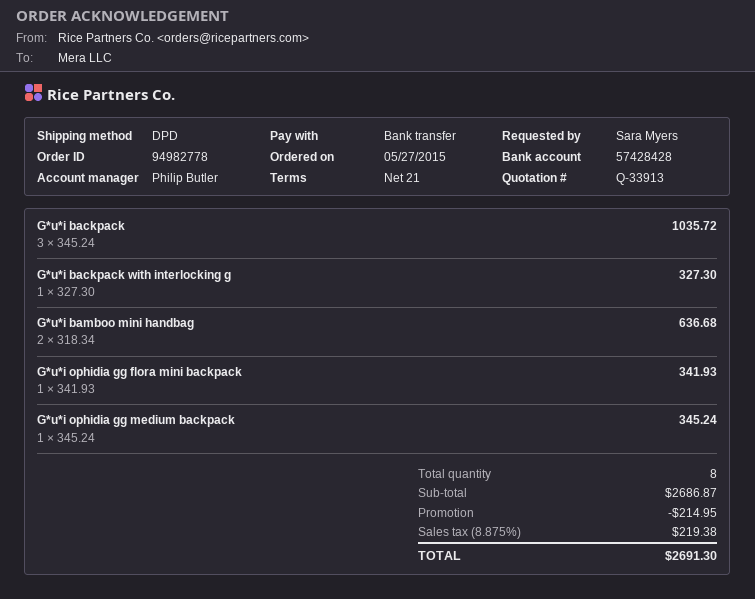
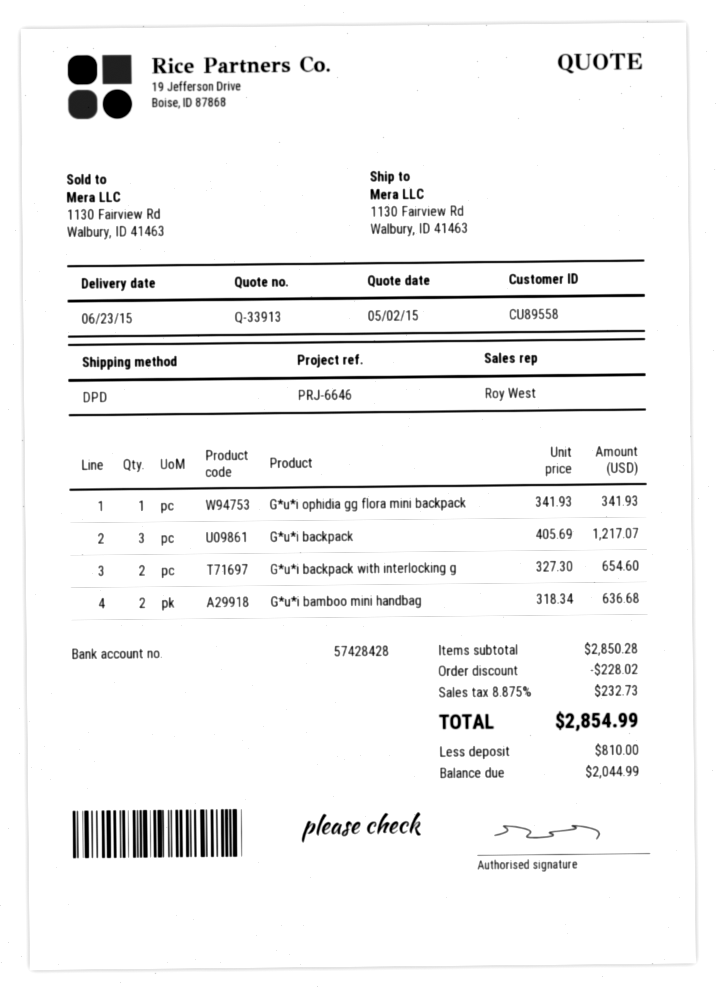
sales rep: Philip Butler -> Roy West
G*u*i backpack: 3 x 345.24 = 1035.72 -> 3 x 405.69 = 1217.07
G*u*i backpack with interlocking g: 1 x 327.30 = 327.30 -> 2 x 327.30 = 654.60
G*u*i ophidia gg medium backpack: 1 x 345.24 = 345.24 -> none
subtotal: 2686.87 -> 2850.28
discount: 214.95 -> 228.02
tax: 8.875% = 219.38 -> 8.875% = 232.73
total: 2691.30 -> 2854.99

